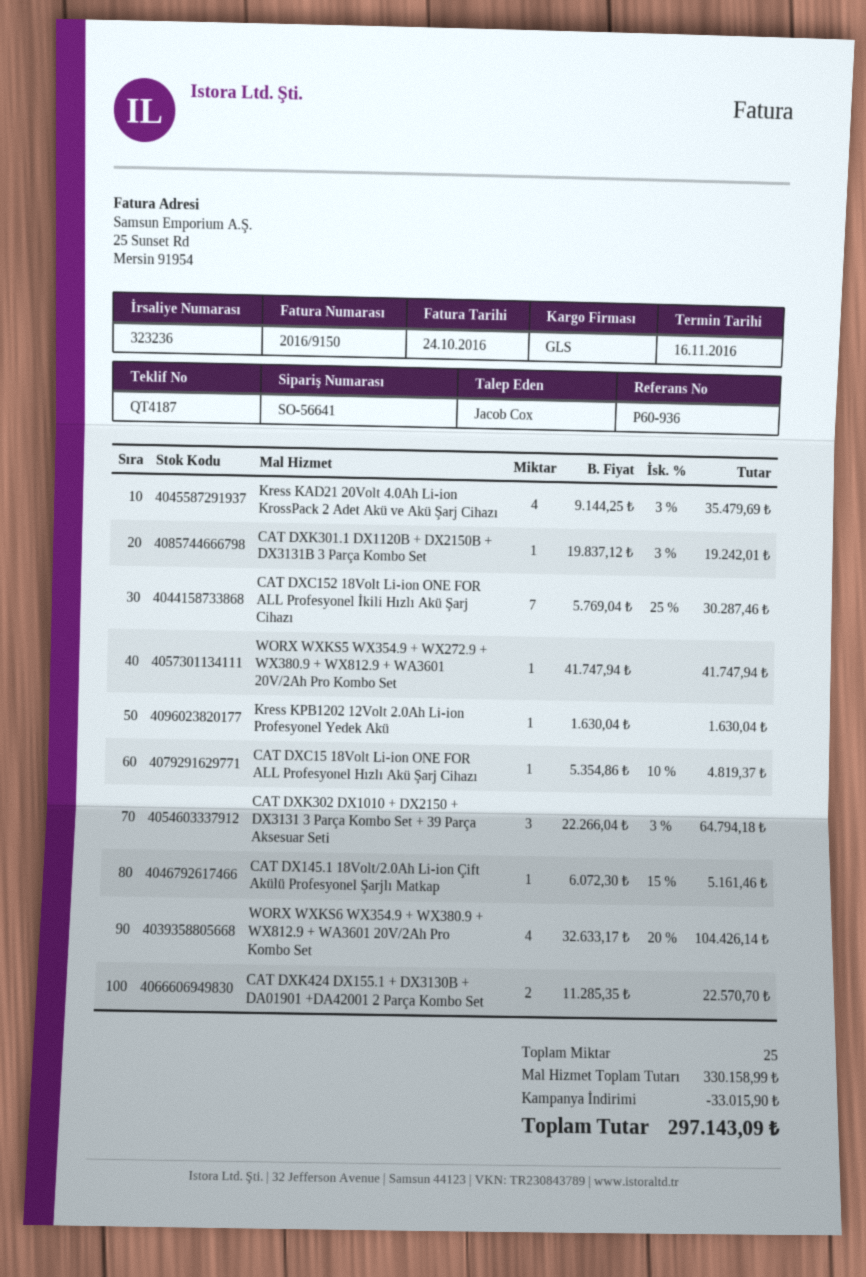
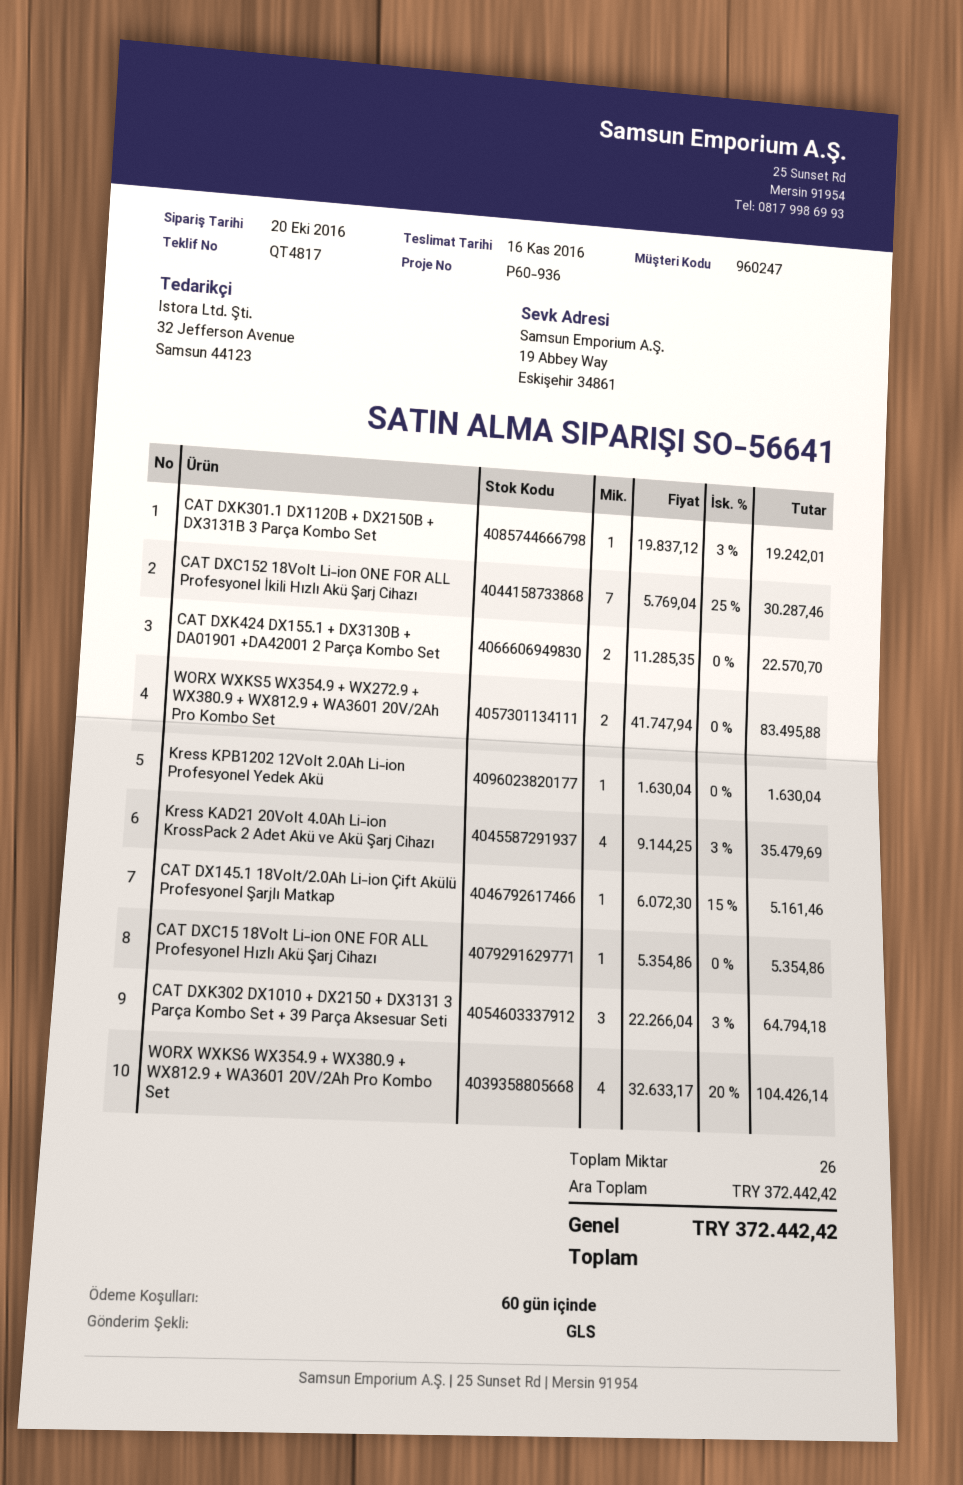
quote number: QT4187 -> QT4817
WORX WXKS5 WX354.9 + WX272.9 + WX380.9 + WX812.9 + WA3601 20V/2Ah Pro Kombo Set: 1 x 41747.94 = 41747.94 -> 2 x 41747.94 = 83495.88
CAT DXC15 18Volt Li-ion ONE FOR ALL Profesyonel Hızlı Akü Şarj Cihazı: 1 x 5354.86 - 10% = 4819.37 -> 1 x 5354.86 = 5354.86
total quantity: 25 -> 26
subtotal: 330158.99 -> 372442.42
discount: 33015.90 -> none
total: 297143.09 -> 372442.42

